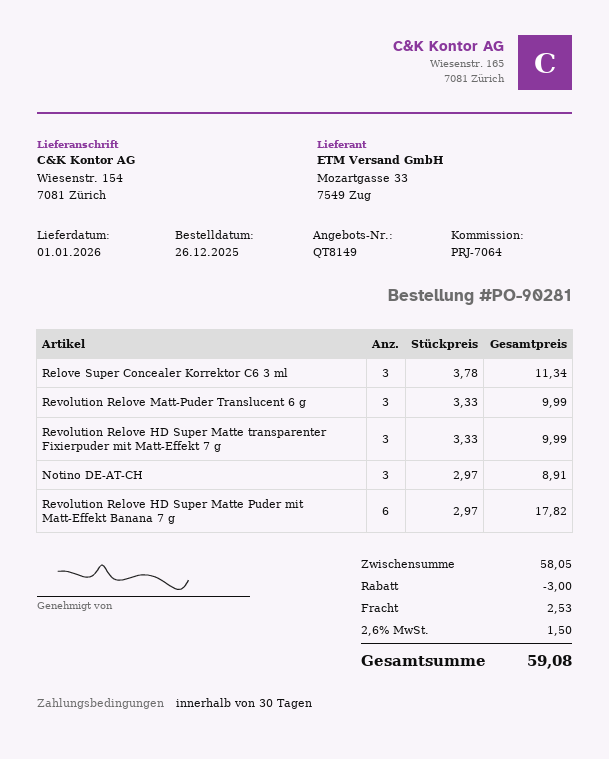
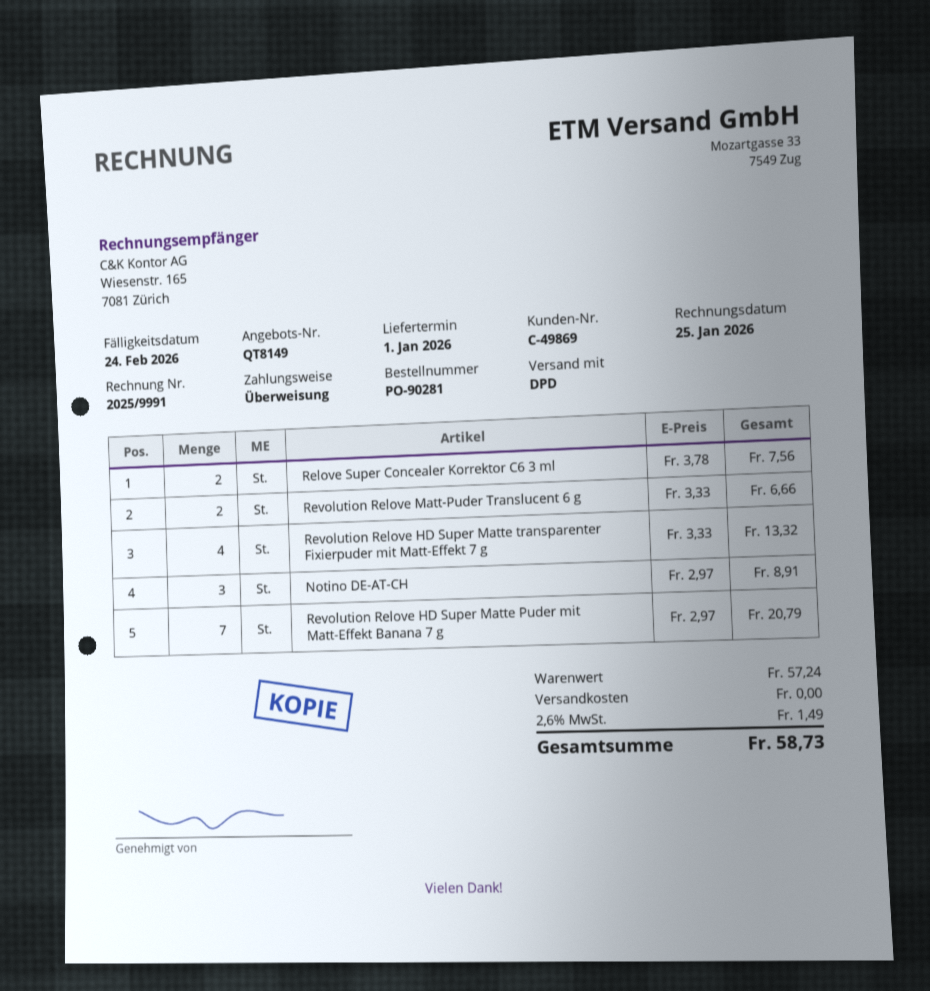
Relove Super Concealer Korrektor C6 3 ml: 3 x 3.78 = 11.34 -> 2 x 3.78 = 7.56
Revolution Relove Matt-Puder Translucent 6 g: 3 x 3.33 = 9.99 -> 2 x 3.33 = 6.66
Revolution Relove HD Super Matte transparenter Fixierpuder mit Matt-Effekt 7 g: 3 x 3.33 = 9.99 -> 4 x 3.33 = 13.32
Revolution Relove HD Super Matte Puder mit Matt-Effekt Banana 7 g: 6 x 2.97 = 17.82 -> 7 x 2.97 = 20.79
subtotal: 58.05 -> 57.24
discount: 3.00 -> none
shipping: 2.53 -> 0.00
tax: 2.6% = 1.50 -> 2.6% = 1.49
total: 59.08 -> 58.73

